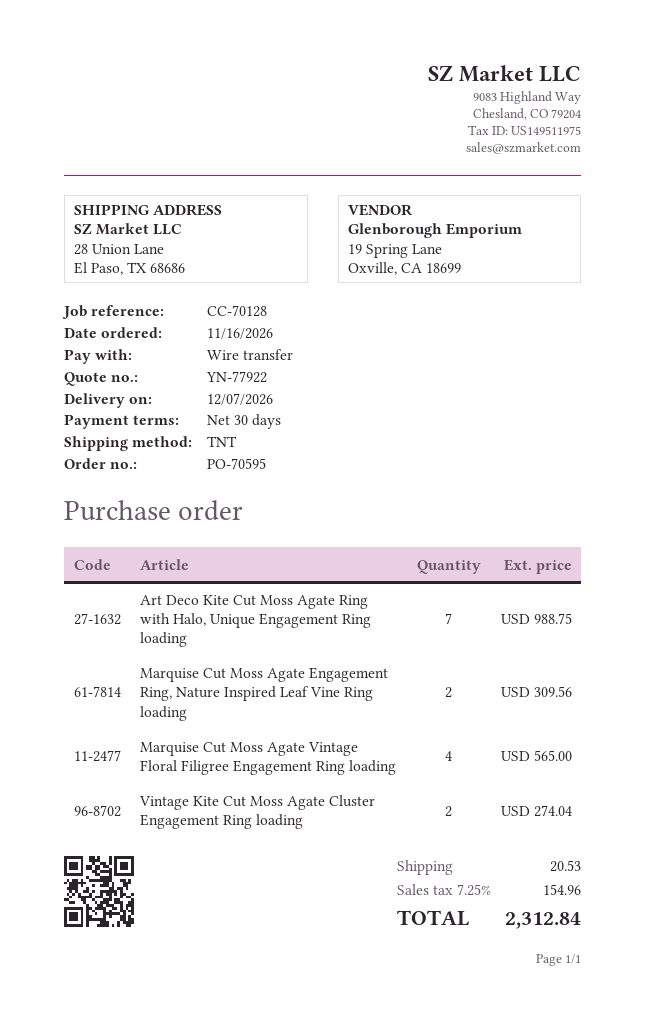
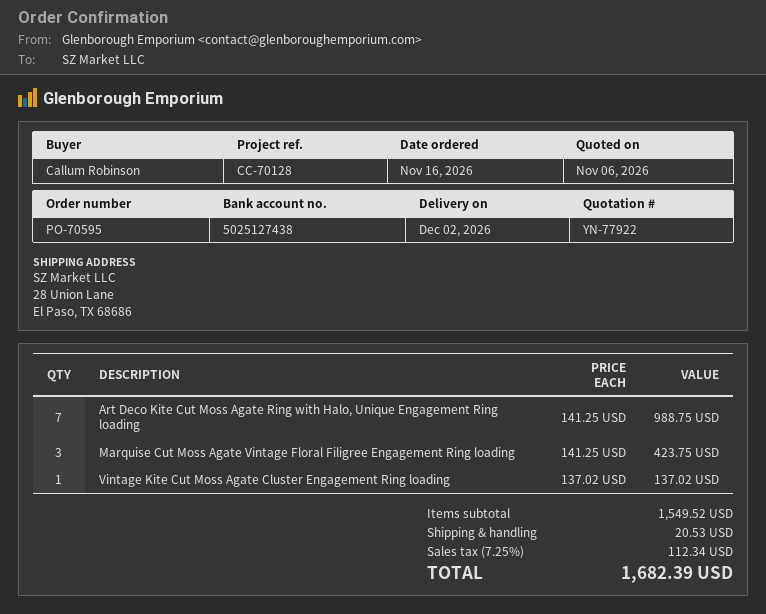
delivery date: 2026-12-07 -> 2026-12-02
Marquise Cut Moss Agate Engagement Ring, Nature Inspired Leaf Vine Ring loading: 2 for 309.56 -> none
Marquise Cut Moss Agate Vintage Floral Filigree Engagement Ring loading: 4 for 565.00 -> 3 for 423.75
Vintage Kite Cut Moss Agate Cluster Engagement Ring loading: 2 for 274.04 -> 1 for 137.02
tax: 7.25% = 154.96 -> 7.25% = 112.34
total: 2312.84 -> 1682.39

